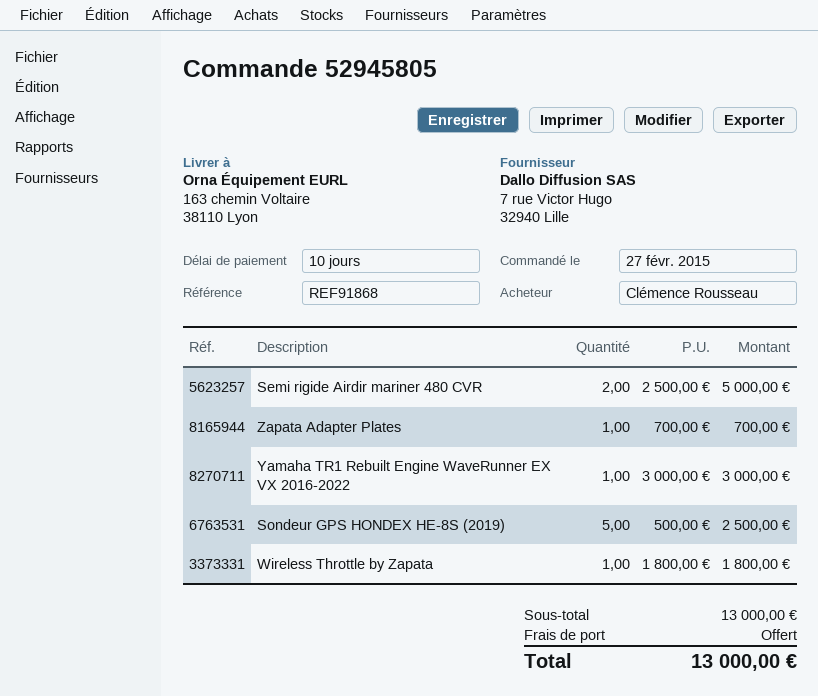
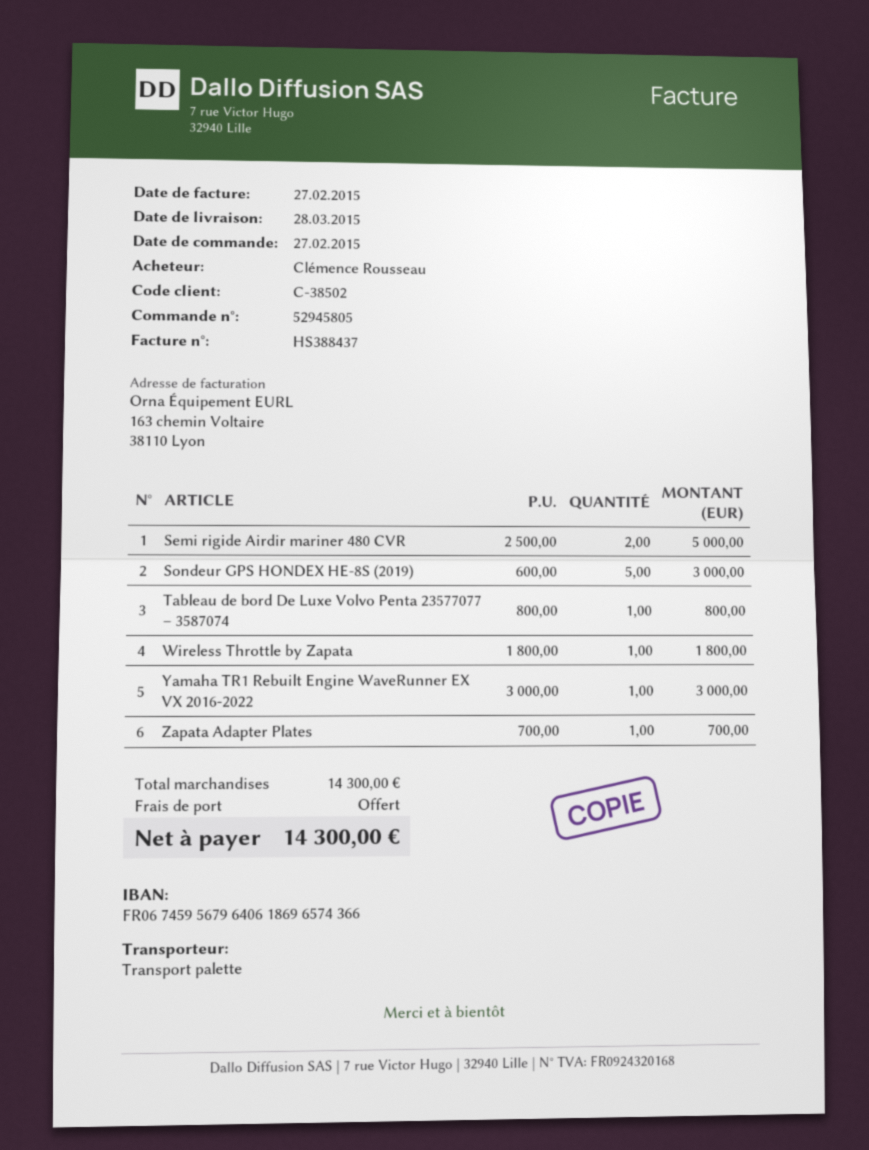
Sondeur GPS HONDEX HE-8S (2019): 5 x 500.00 = 2500.00 -> 5 x 600.00 = 3000.00
Tableau de bord De Luxe Volvo Penta 23577077 – 3587074: none -> 1 x 800.00 = 800.00
subtotal: 13000.00 -> 14300.00
total: 13000.00 -> 14300.00

